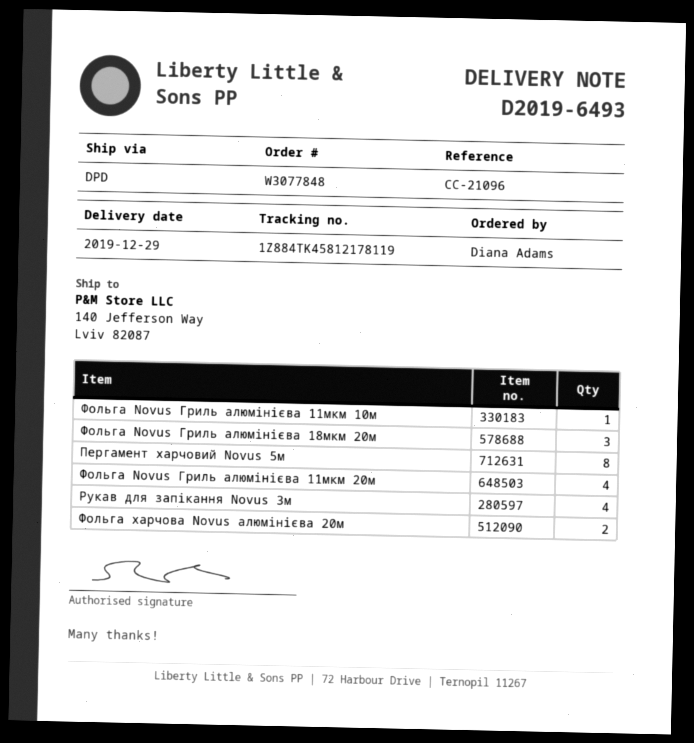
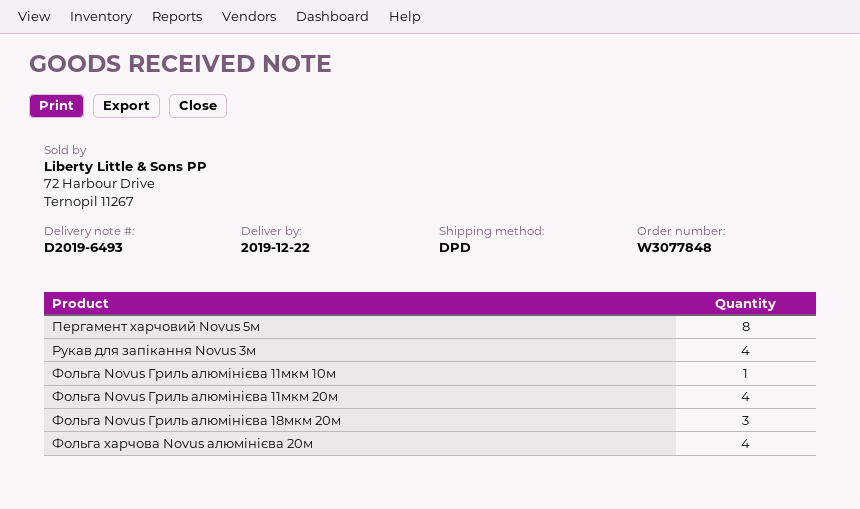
delivery date: 2019-12-29 -> 2019-12-22
Фольга харчова Novus алюмінієва 20м: 2 -> 4

